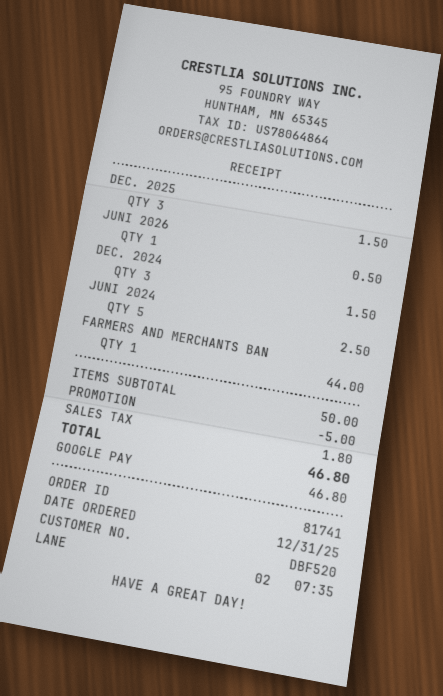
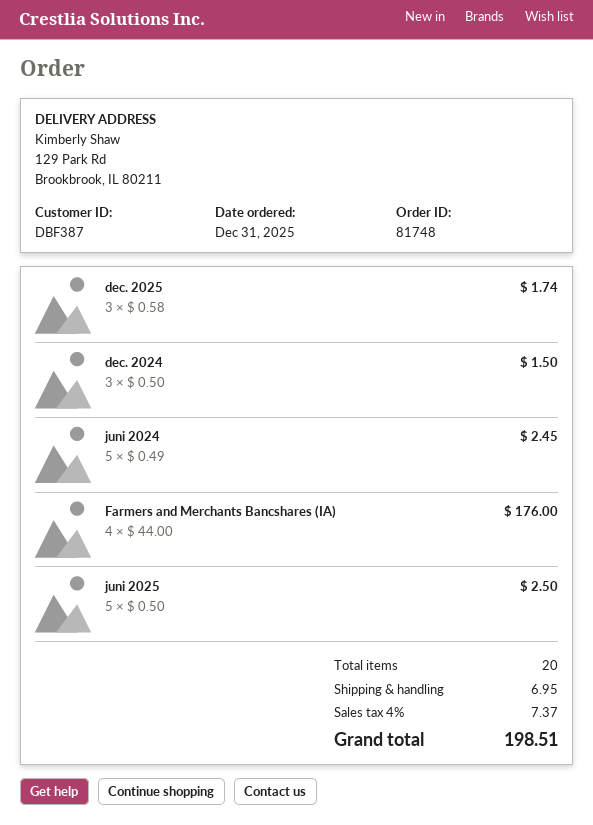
order number: 81741 -> 81748
customer number: DBF520 -> DBF387
DEC. 2025: 3 for 1.50 -> 3 for 1.74
JUNI 2026: 1 for 0.50 -> none
JUNI 2024: 5 for 2.50 -> 5 for 2.45
FARMERS AND MERCHANTS BAN: 1 for 44.00 -> 4 for 176.00
juni 2025: none -> 5 for 2.50
discount: 5.00 -> none
shipping: none -> 6.95
tax: 1.80 -> 7.37
total: 46.80 -> 198.51

